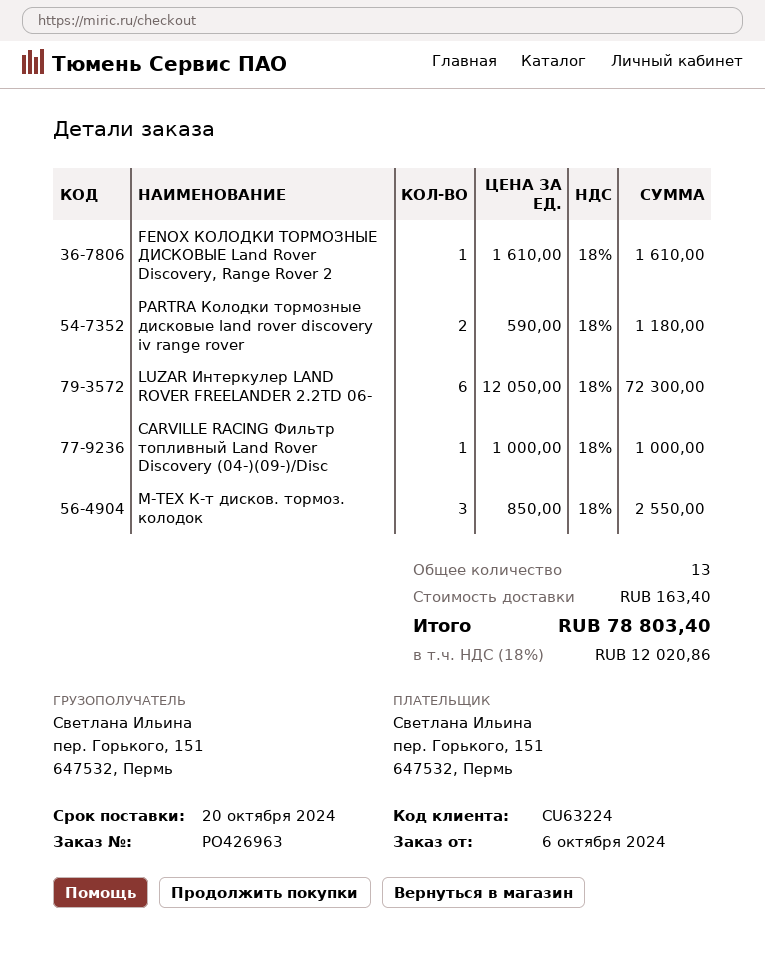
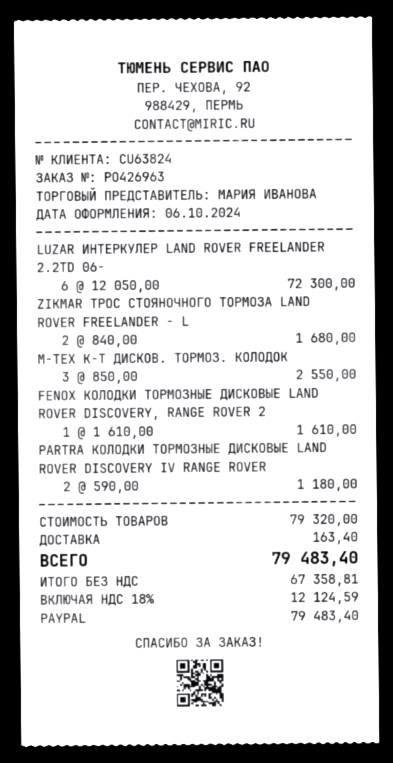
customer number: CU63224 -> CU63824
CARVILLE RACING Фильтр топливный Land Rover Discovery (04-)(09-)/Disc: 1 x 1000.00 = 1000.00 -> none
ZIKMAR ТРОС СТОЯНОЧНОГО ТОРМОЗА LAND ROVER FREELANDER - L: none -> 2 x 840.00 = 1680.00
tax: 18% = 12020.86 -> 18% = 12124.59
total: 78803.40 -> 79483.40

